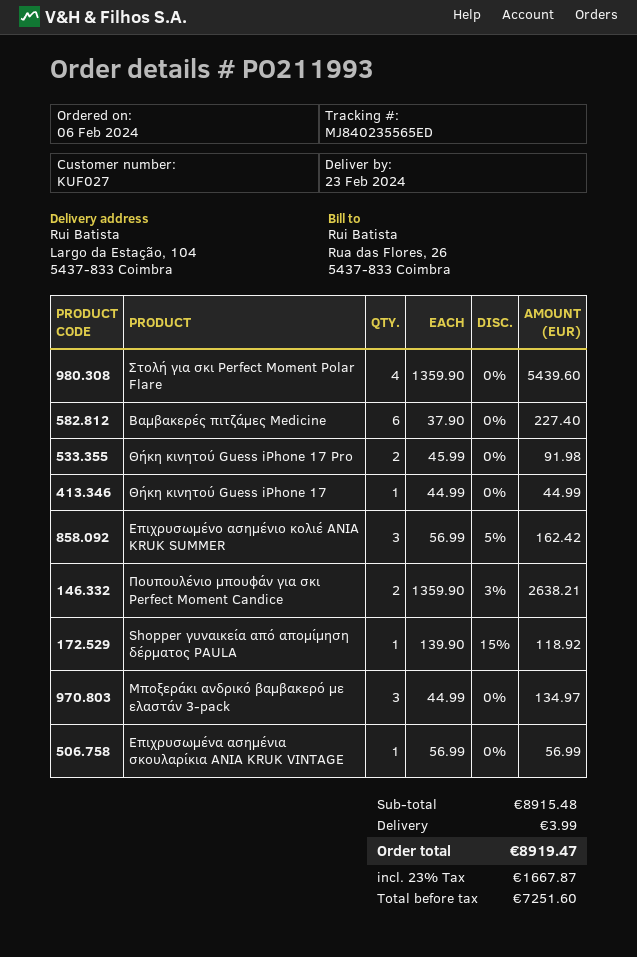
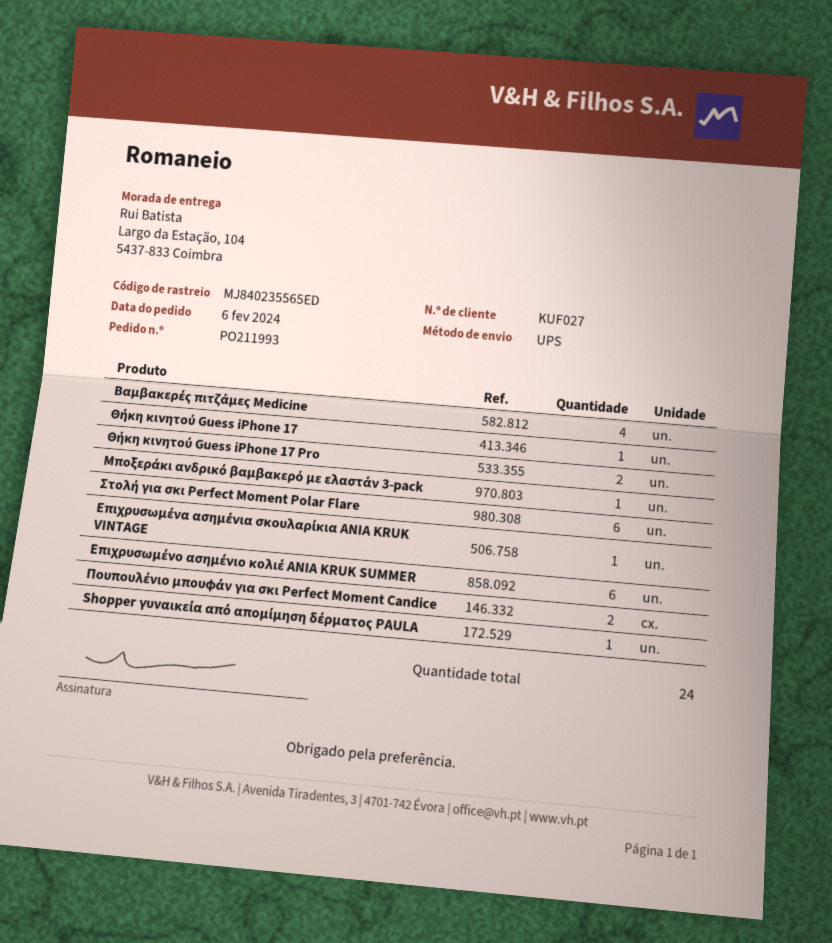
Στολή για σκι Perfect Moment Polar Flare: 4 -> 6
Βαμβακερές πιτζάμες Medicine: 6 -> 4
Επιχρυσωμένο ασημένιο κολιέ ANIA KRUK SUMMER: 3 -> 6
Μποξεράκι ανδρικό βαμβακερό με ελαστάν 3-pack: 3 -> 1

